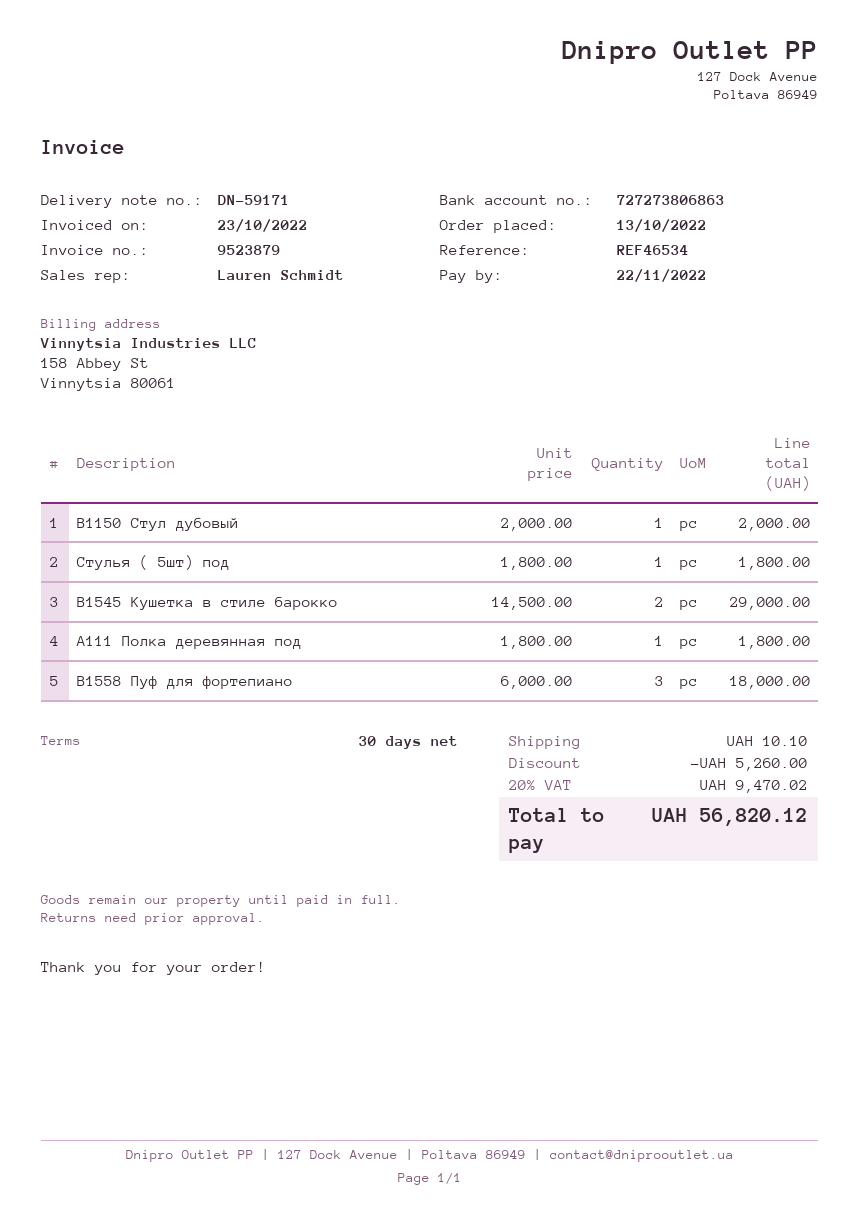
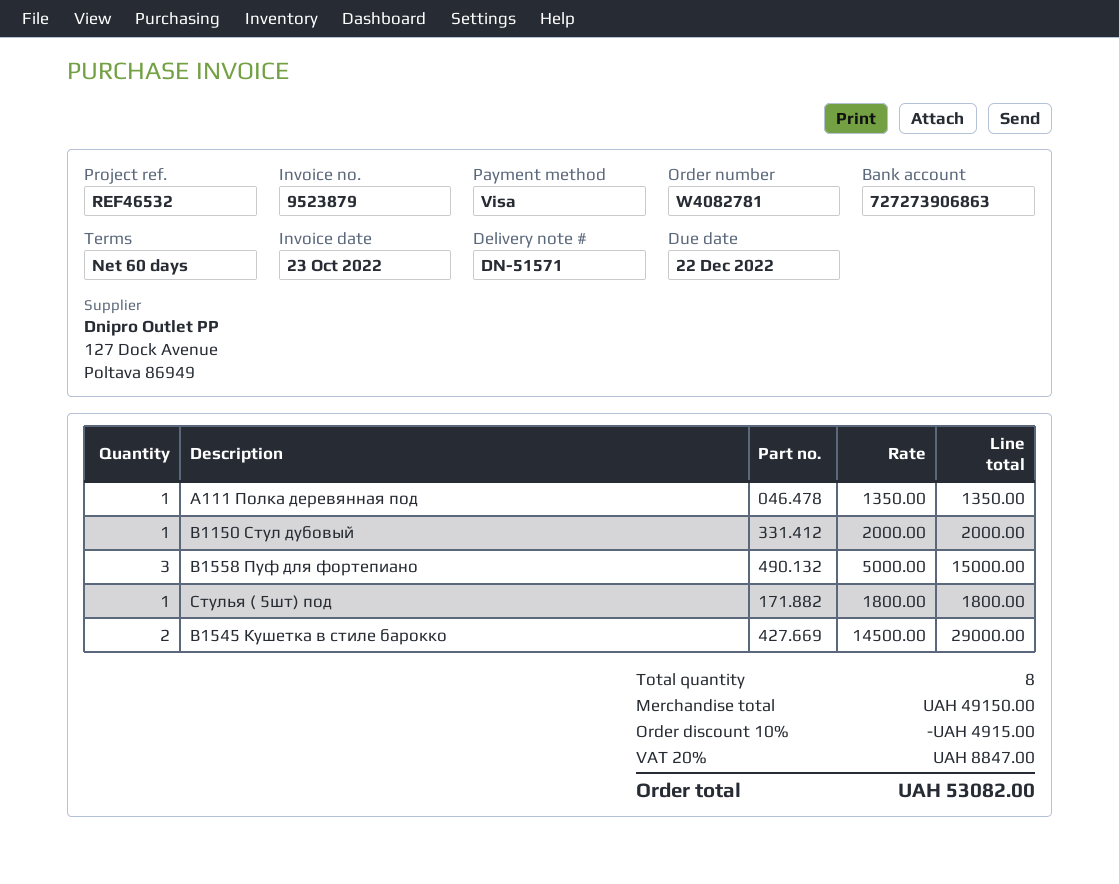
delivery note number: DN-59171 -> DN-51571
payment terms: 30 days -> 60 days
due date: 2022-11-22 -> 2022-12-22
reference: REF46534 -> REF46532
bank account: 727273806863 -> 727273906863
А111 Полка деревянная под: 1 x 1800.00 = 1800.00 -> 1 x 1350.00 = 1350.00
В1558 Пуф для фортепиано: 3 x 6000.00 = 18000.00 -> 3 x 5000.00 = 15000.00
discount: 5260.00 -> 4915.00
shipping: 10.10 -> none
tax: 20% = 9470.02 -> 20% = 8847.00
total: 56820.12 -> 53082.00

